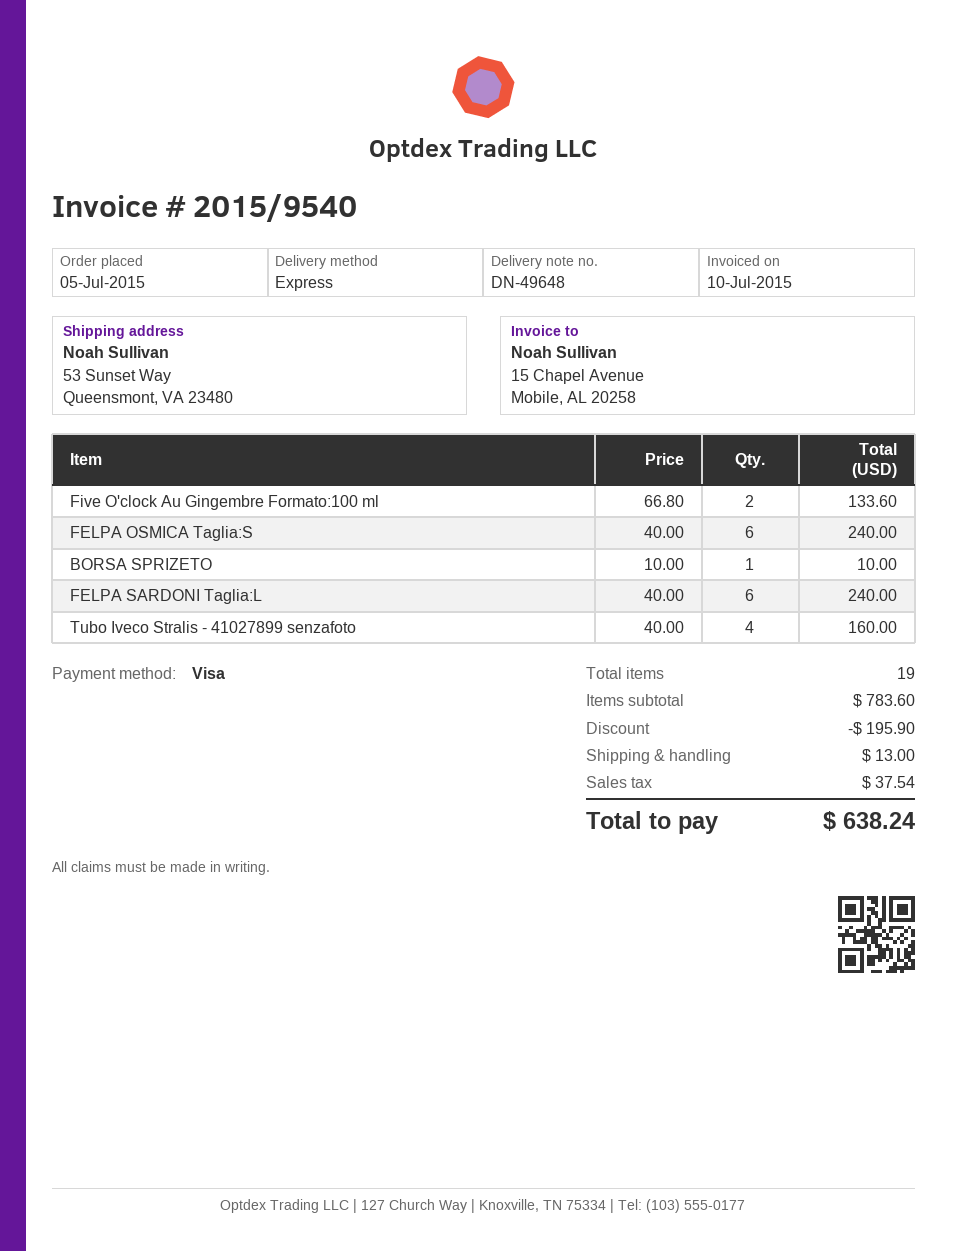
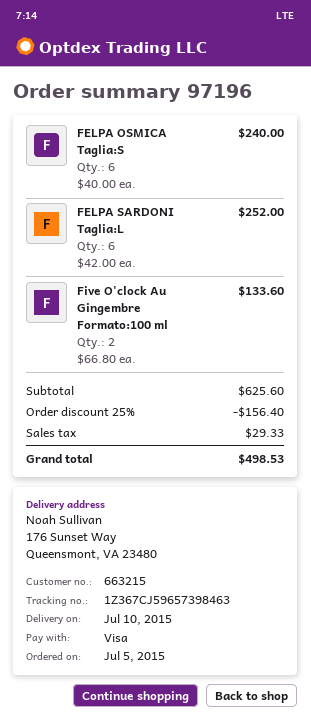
ship to: 53 Sunset Way, Queensmont, VA 23480 -> 176 Sunset Way, Queensmont, VA 23480
BORSA SPRIZETO: 1 x 10.00 = 10.00 -> none
FELPA SARDONI Taglia:L: 6 x 40.00 = 240.00 -> 6 x 42.00 = 252.00
Tubo Iveco Stralis - 41027899 senzafoto: 4 x 40.00 = 160.00 -> none
subtotal: 783.60 -> 625.60
discount: 195.90 -> 156.40
shipping: 13.00 -> none
tax: 37.54 -> 29.33
total: 638.24 -> 498.53

